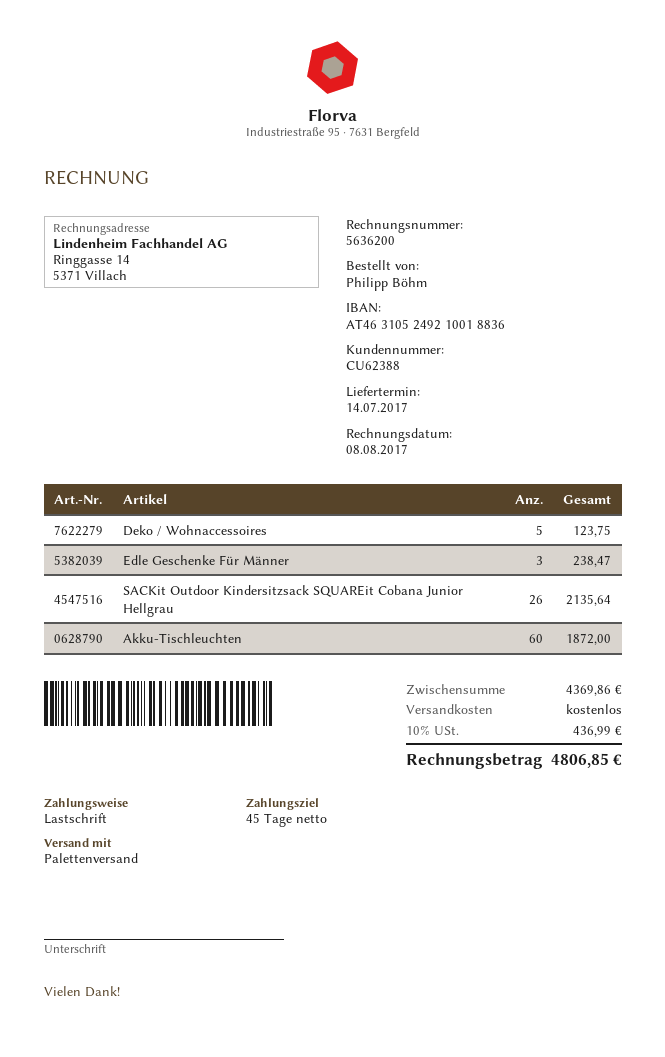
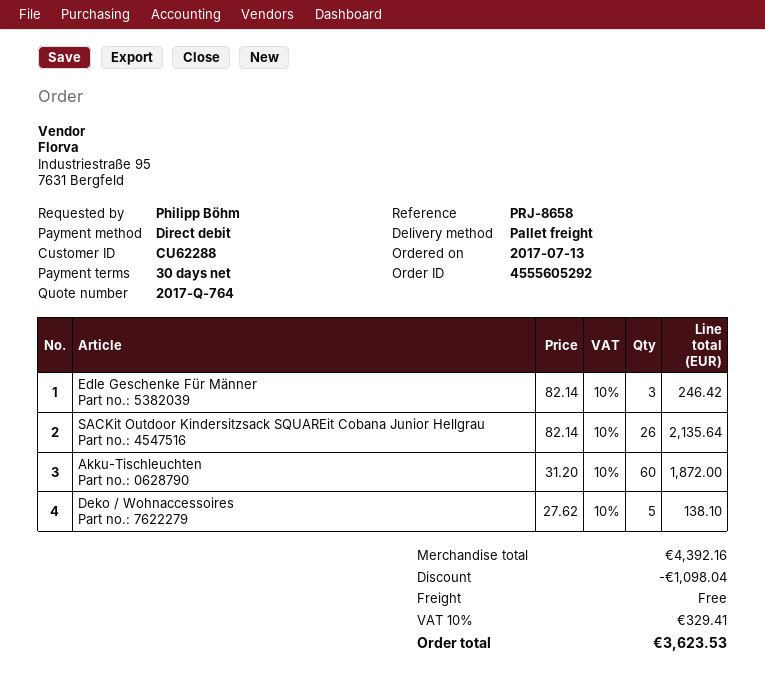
payment terms: 45 days -> 30 days
customer number: CU62388 -> CU62288
Deko / Wohnaccessoires: 5 for 123.75 -> 5 for 138.10
Edle Geschenke Für Männer: 3 for 238.47 -> 3 for 246.42
subtotal: 4369.86 -> 4392.16
discount: none -> 1098.04
tax: 10% = 436.99 -> 10% = 329.41
total: 4806.85 -> 3623.53

